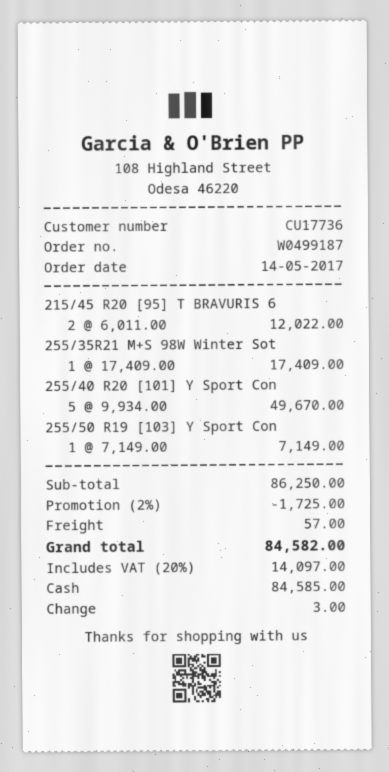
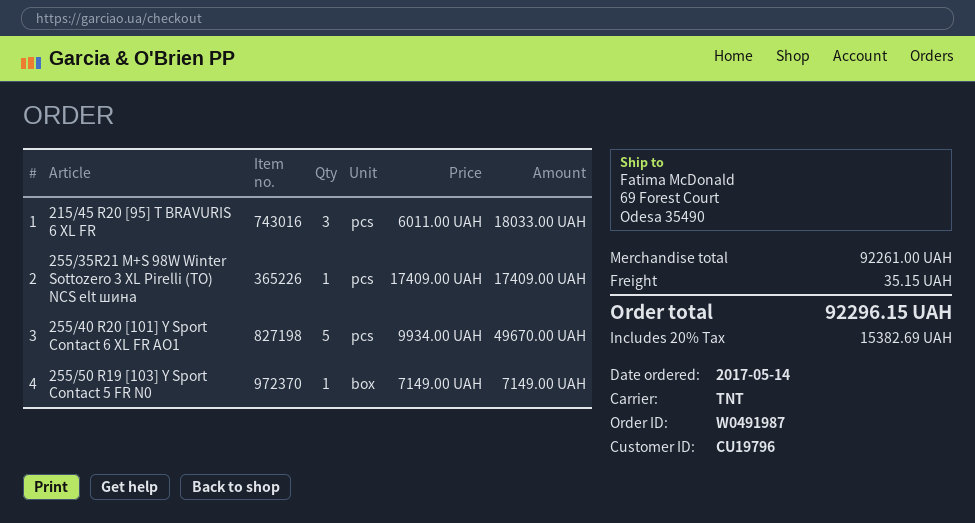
order number: W0499187 -> W0491987
customer number: CU17736 -> CU19796
215/45 R20 [95] T BRAVURIS 6: 2 x 6011.00 = 12022.00 -> 3 x 6011.00 = 18033.00
subtotal: 86250.00 -> 92261.00
discount: 2% = 1725.00 -> none
shipping: 57.00 -> 35.15
tax: 20% = 14097.00 -> 20% = 15382.69
total: 84582.00 -> 92296.15

